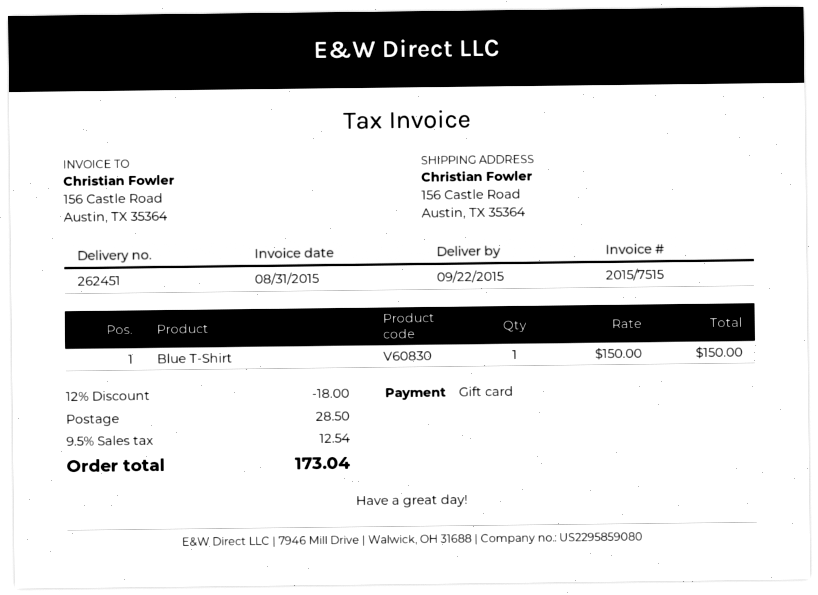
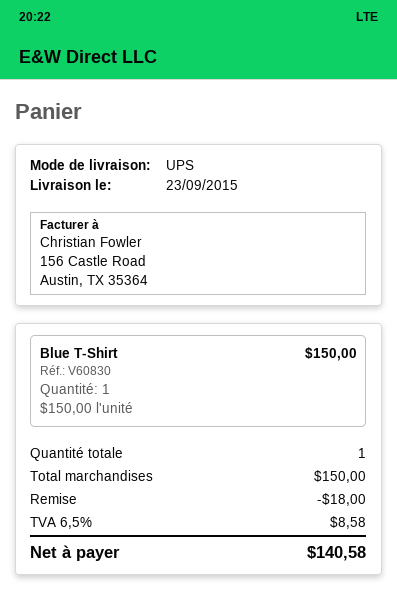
delivery date: 2015-09-22 -> 2015-09-23
shipping: 28.50 -> none
tax: 9.5% = 12.54 -> 6.5% = 8.58
total: 173.04 -> 140.58

